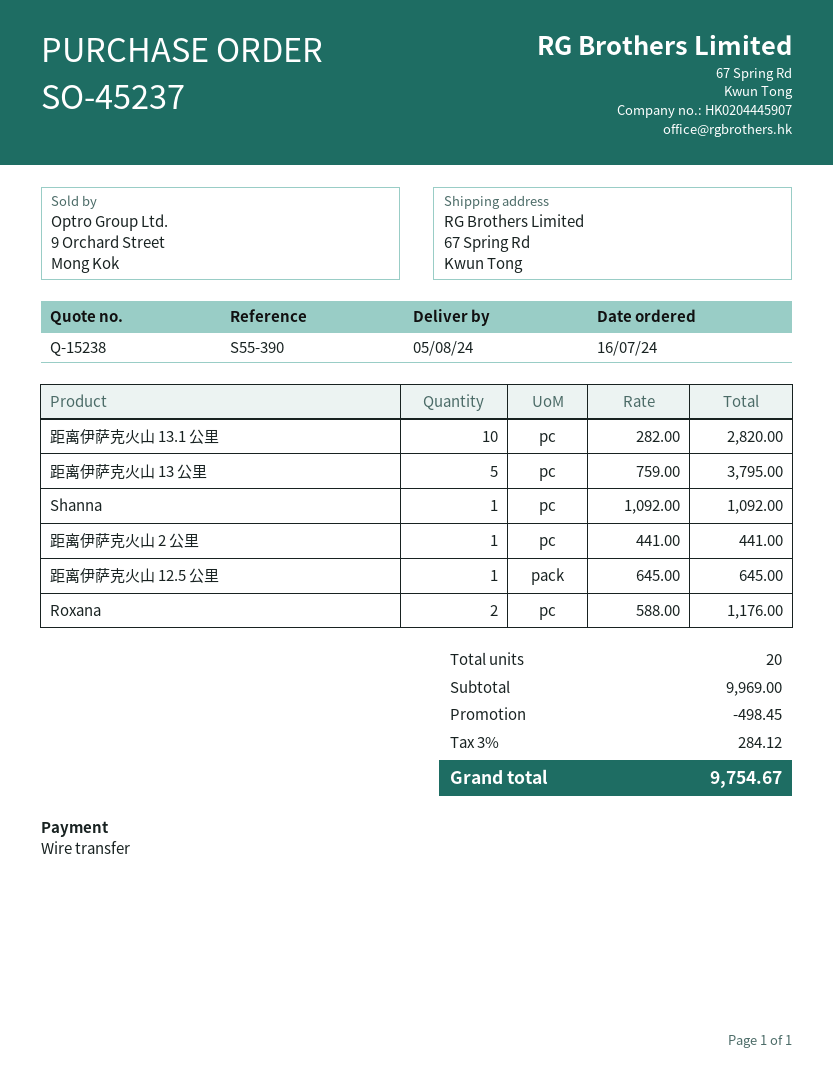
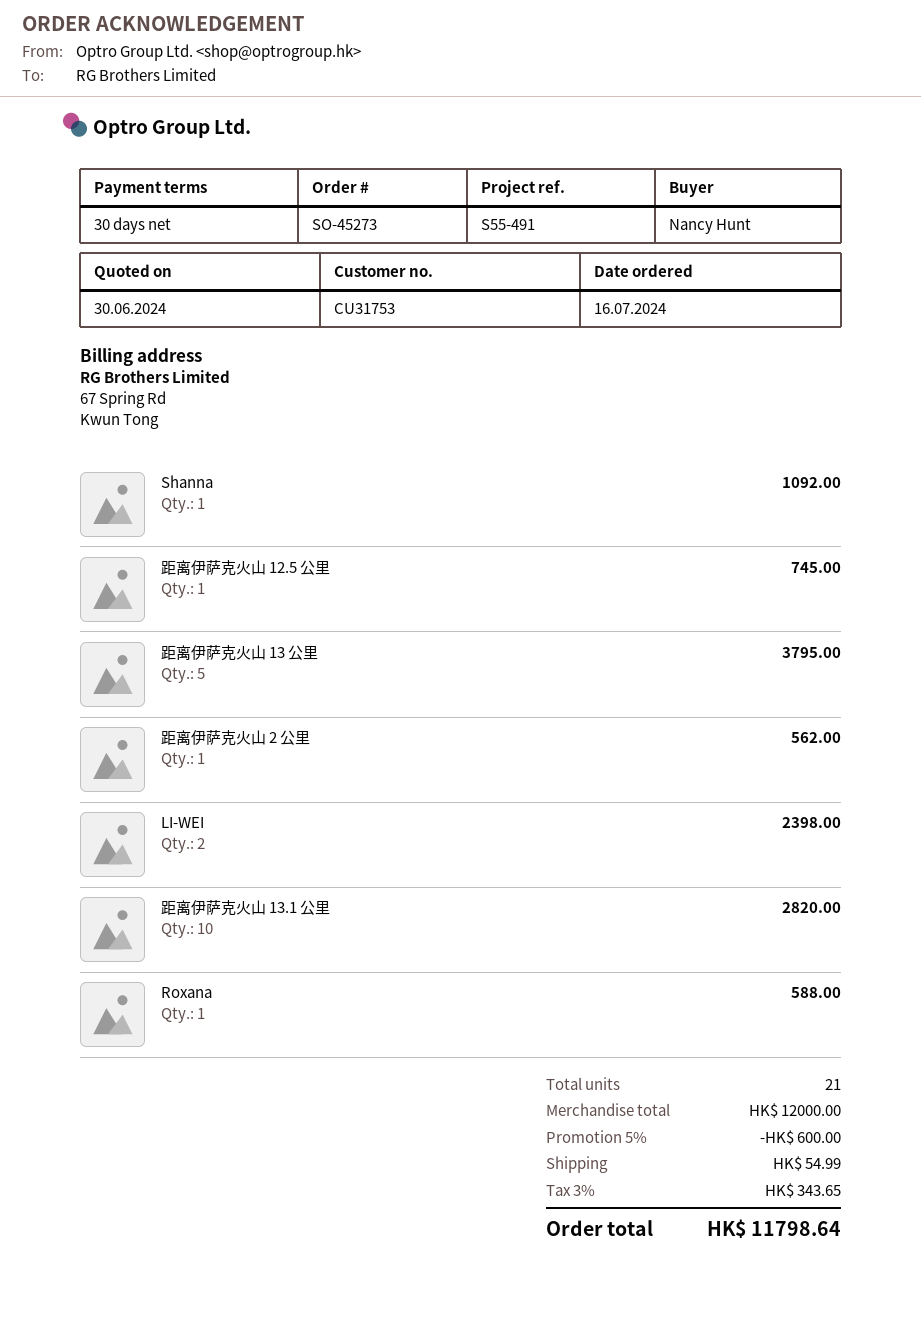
order number: SO-45237 -> SO-45273
reference: S55-390 -> S55-491
距离伊萨克火山 2 公里: 1 for 441.00 -> 1 for 562.00
距离伊萨克火山 12.5 公里: 1 for 645.00 -> 1 for 745.00
Roxana: 2 for 1176.00 -> 1 for 588.00
LI-WEI: none -> 2 for 2398.00
total quantity: 20 -> 21
subtotal: 9969.00 -> 12000.00
discount: 498.45 -> 600.00
shipping: none -> 54.99
tax: 3% = 284.12 -> 3% = 343.65
total: 9754.67 -> 11798.64

